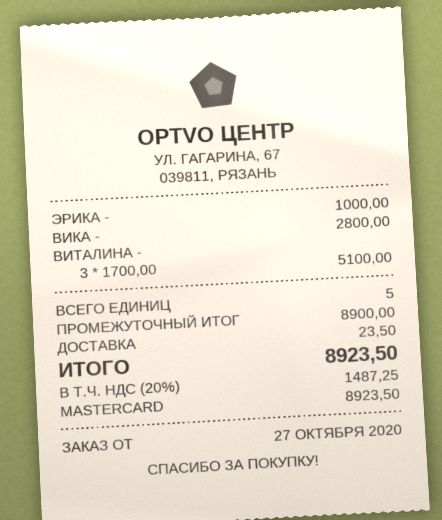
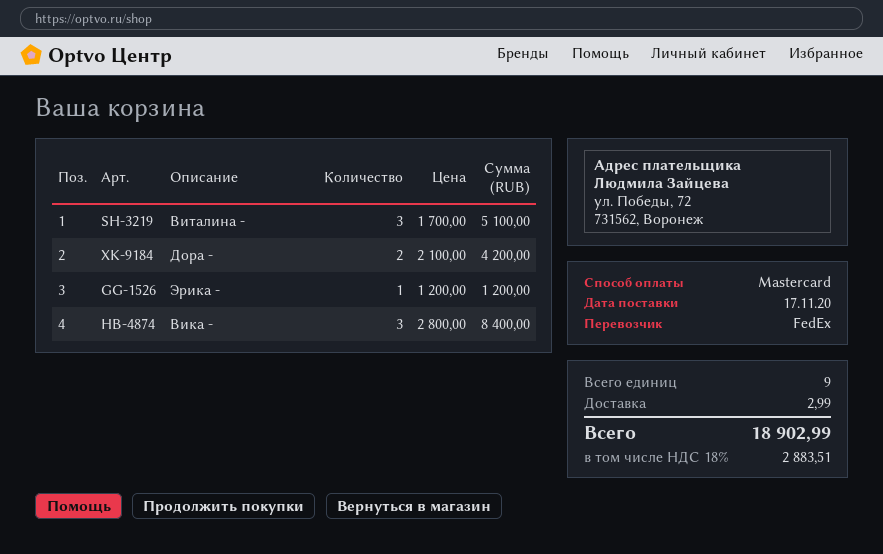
ЭРИКА -: 1 x 1000.00 = 1000.00 -> 1 x 1200.00 = 1200.00
ВИКА -: 1 x 2800.00 = 2800.00 -> 3 x 2800.00 = 8400.00
Дора -: none -> 2 x 2100.00 = 4200.00
total quantity: 5 -> 9
shipping: 23.50 -> 2.99
tax: 20% = 1487.25 -> 18% = 2883.51
total: 8923.50 -> 18902.99

